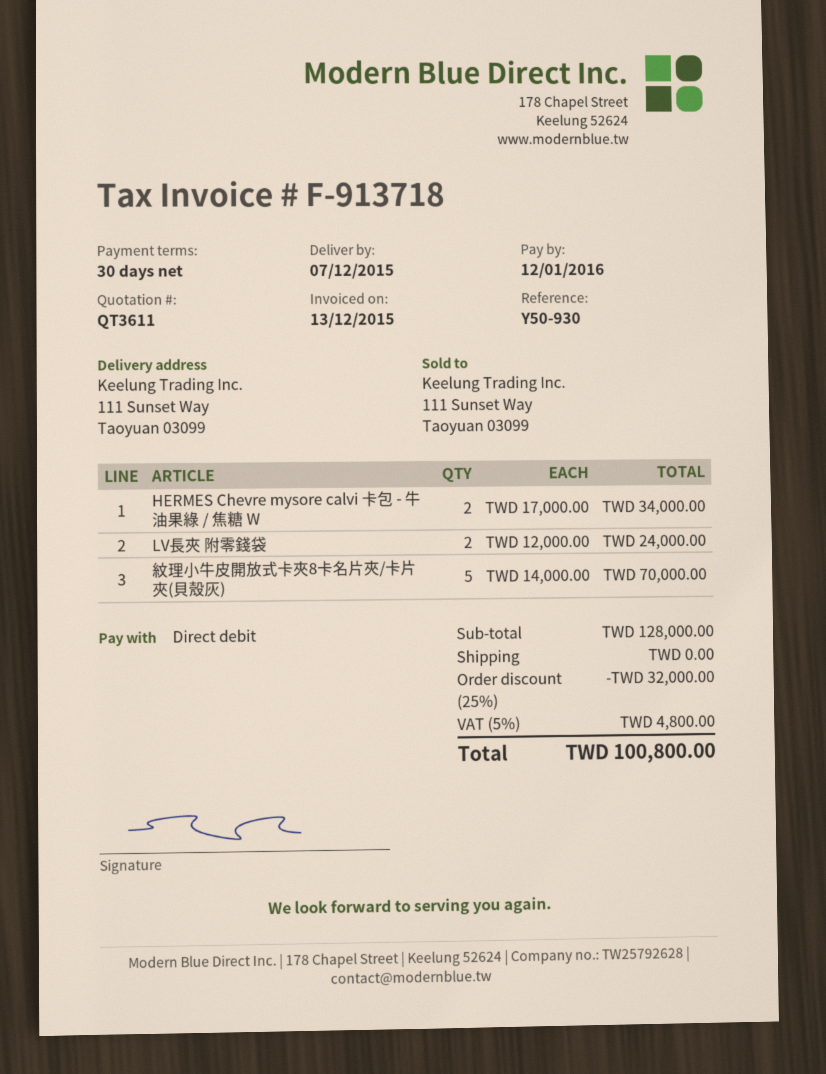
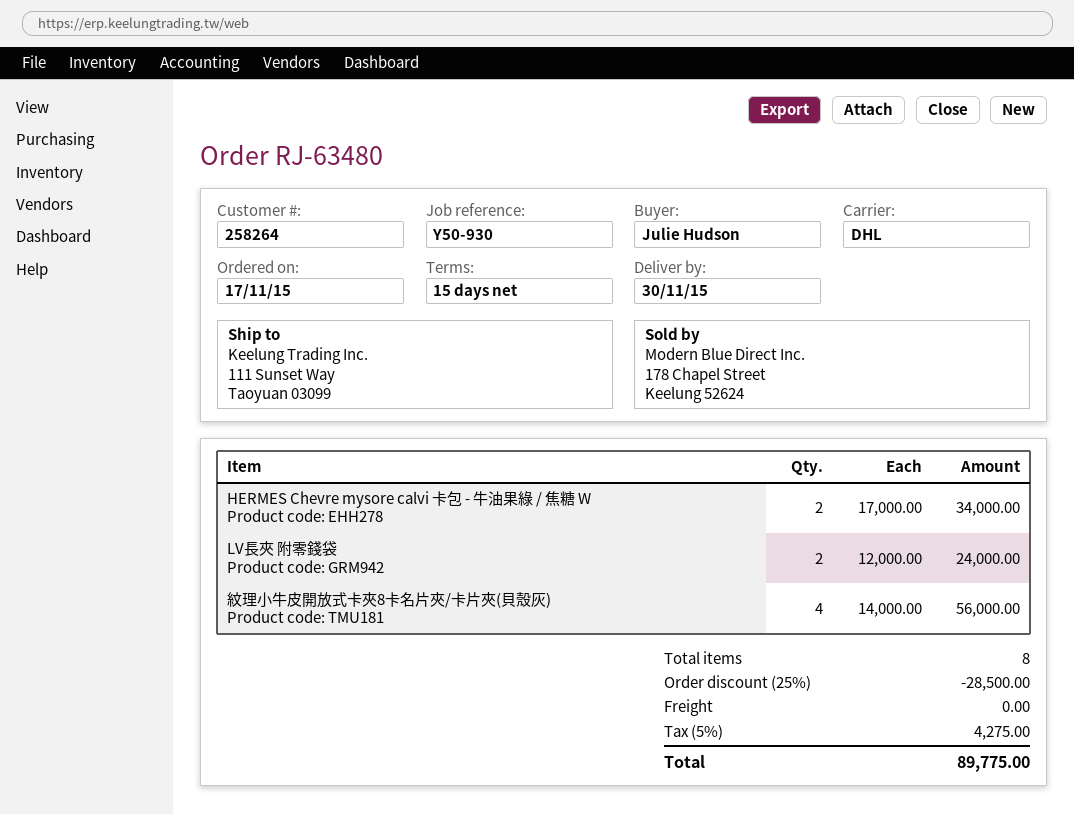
delivery date: 2015-12-07 -> 2015-11-30
payment terms: 30 days -> 15 days
紋理小牛皮開放式卡夾8卡名片夾/卡片夾(貝殼灰): 5 x 14000.00 = 70000.00 -> 4 x 14000.00 = 56000.00
discount: 25% = 32000.00 -> 25% = 28500.00
tax: 5% = 4800.00 -> 5% = 4275.00
total: 100800.00 -> 89775.00

